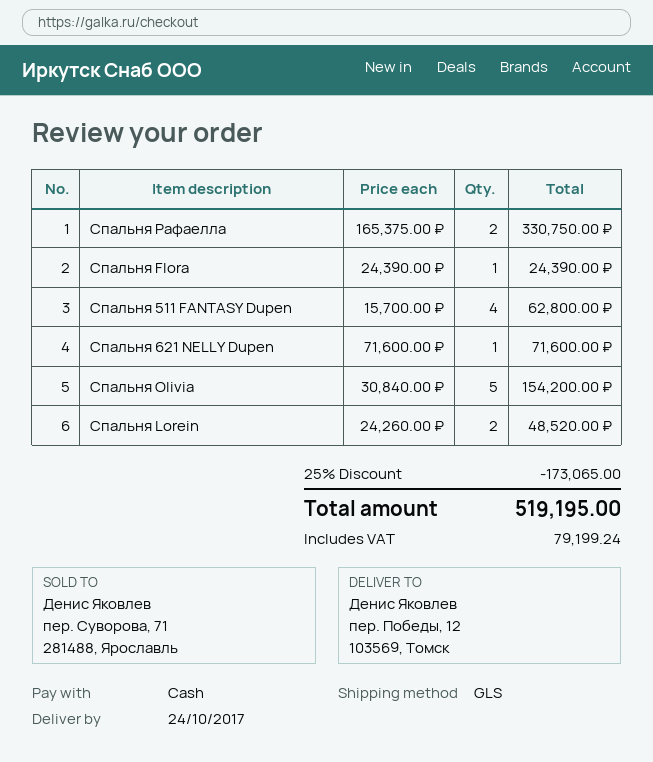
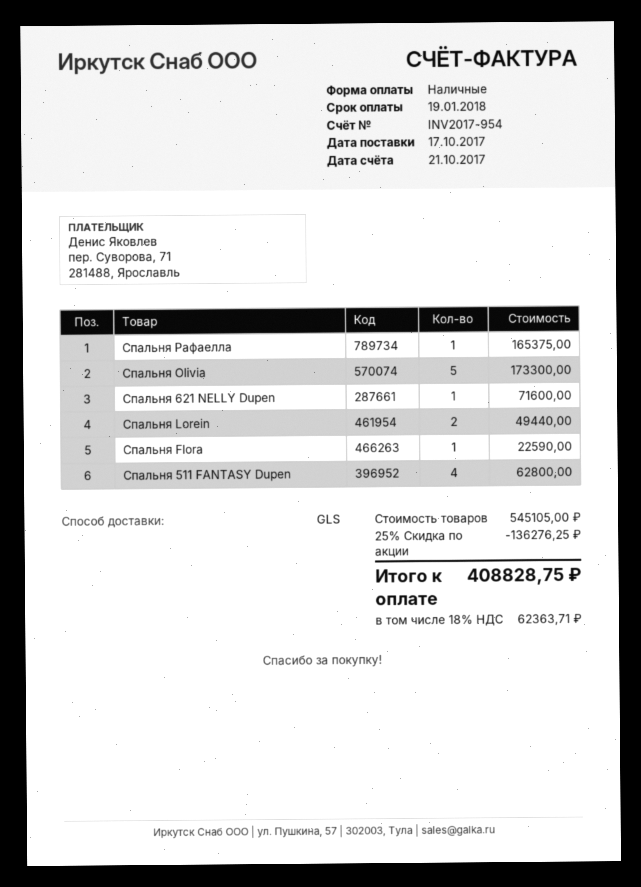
delivery date: 2017-10-24 -> 2017-10-17
Спальня Рафаелла: 2 for 330750.00 -> 1 for 165375.00
Спальня Flora: 1 for 24390.00 -> 1 for 22590.00
Спальня Olivia: 5 for 154200.00 -> 5 for 173300.00
Спальня Lorein: 2 for 48520.00 -> 2 for 49440.00
discount: 25% = 173065.00 -> 25% = 136276.25
tax: 79199.24 -> 62363.71
total: 519195.00 -> 408828.75

